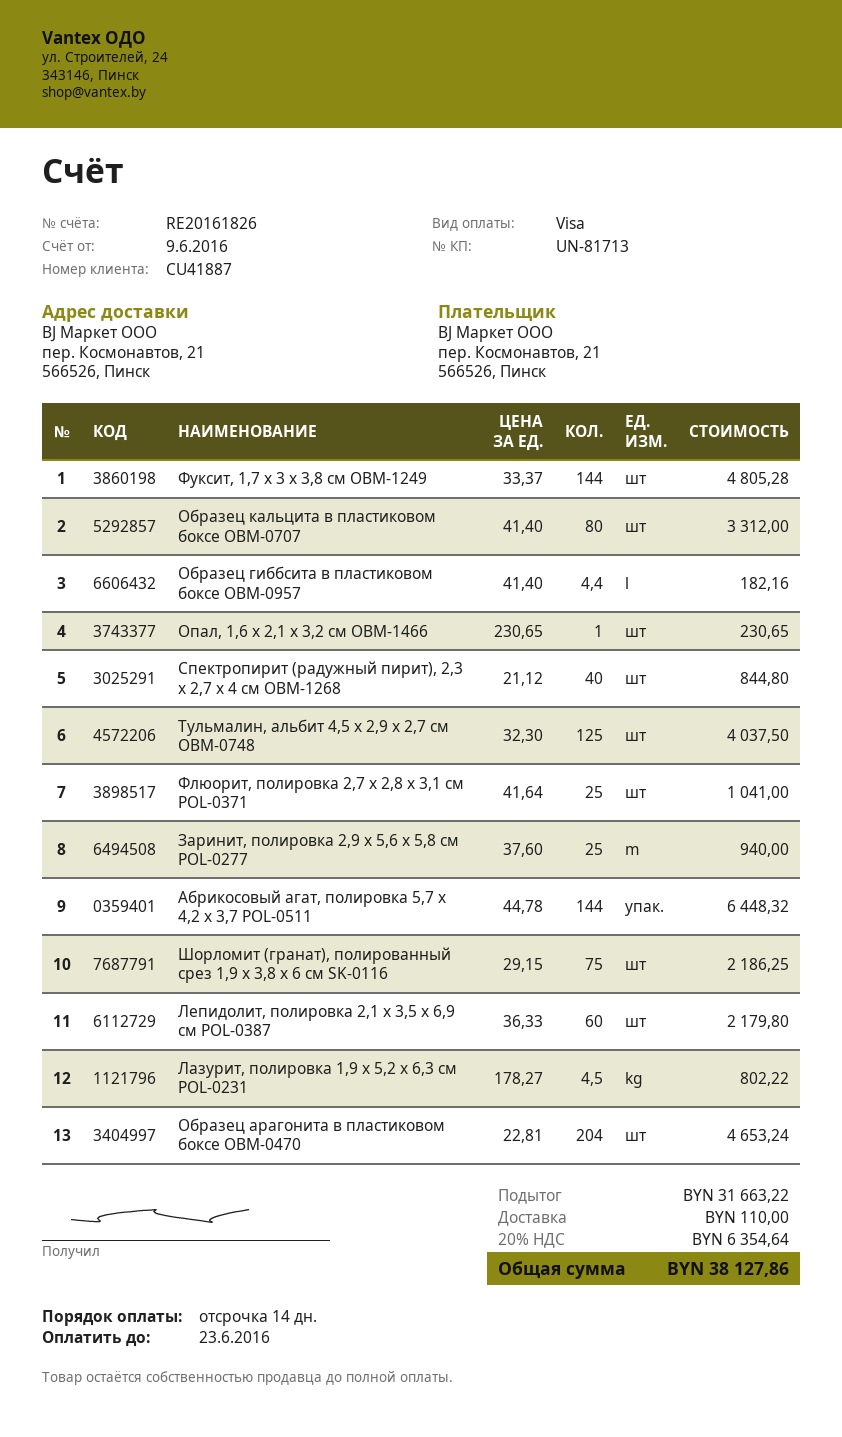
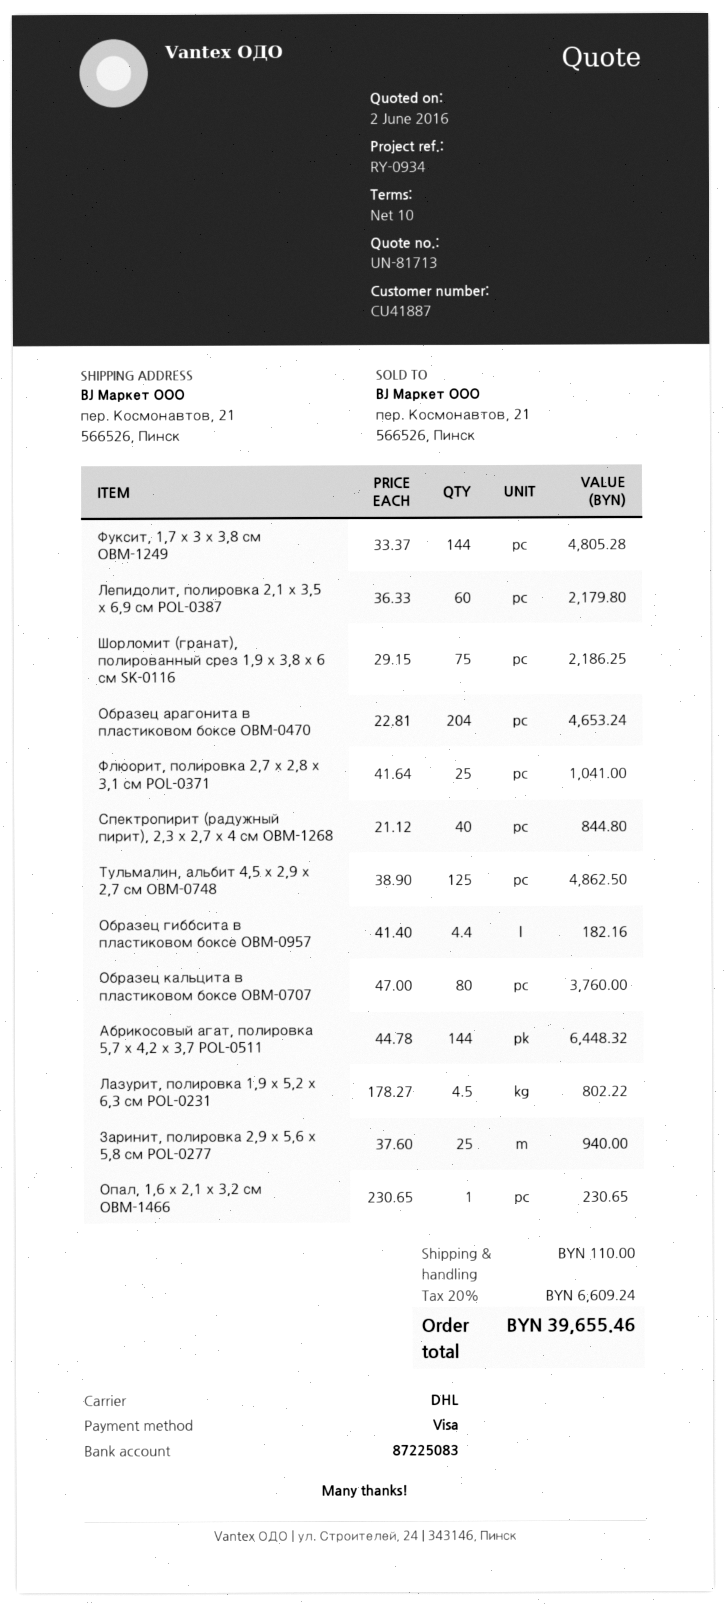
payment terms: 14 days -> 10 days
Образец кальцита в пластиковом боксе OBM-0707: 80 x 41.40 = 3312.00 -> 80 x 47.00 = 3760.00
Тульмалин, альбит 4,5 х 2,9 х 2,7 см OBM-0748: 125 x 32.30 = 4037.50 -> 125 x 38.90 = 4862.50
tax: 20% = 6354.64 -> 20% = 6609.24
total: 38127.86 -> 39655.46

